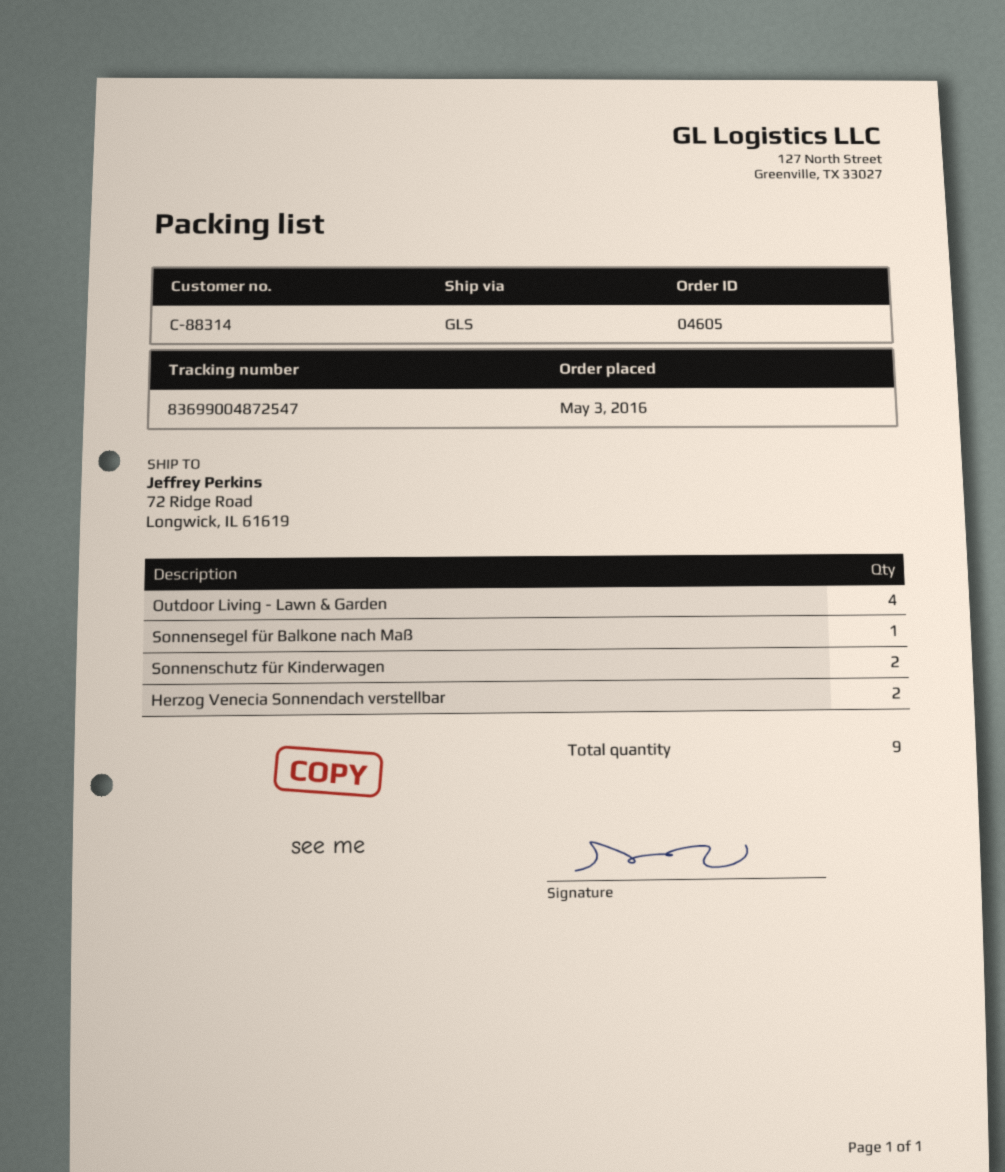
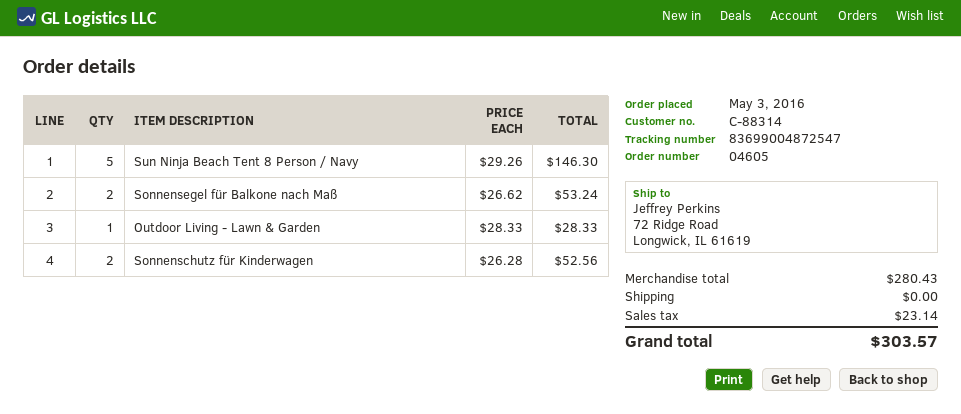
Outdoor Living - Lawn & Garden: 4 -> 1
Sonnensegel für Balkone nach Maß: 1 -> 2
Herzog Venecia Sonnendach verstellbar: 2 -> none
Sun Ninja Beach Tent 8 Person / Navy: none -> 5

